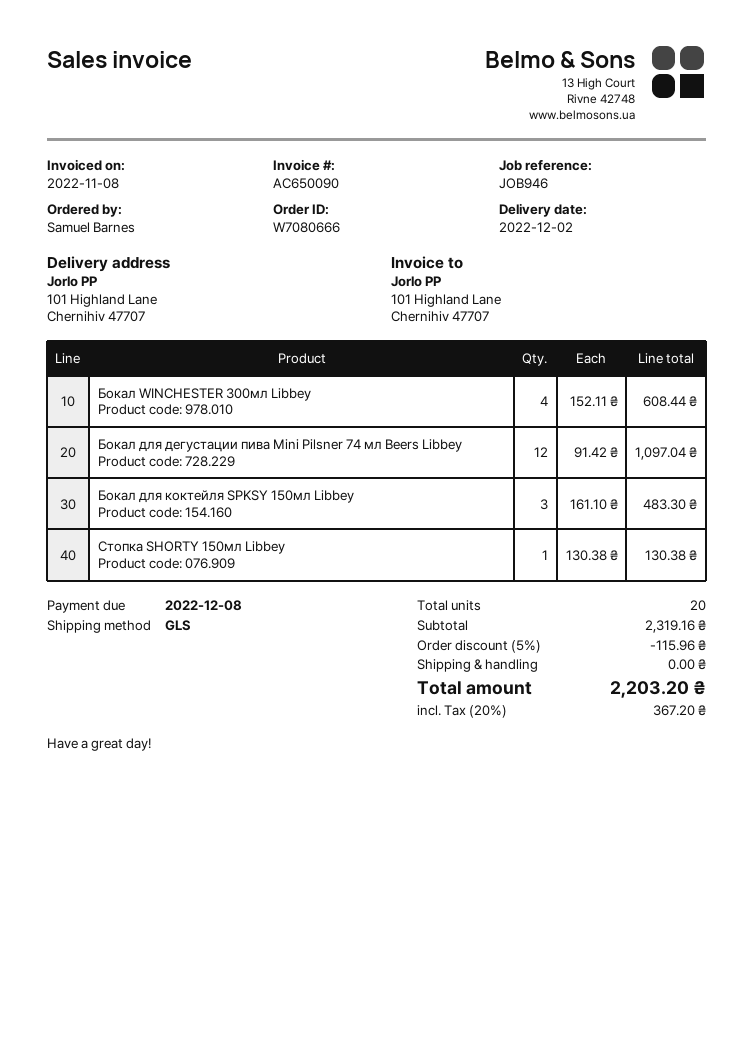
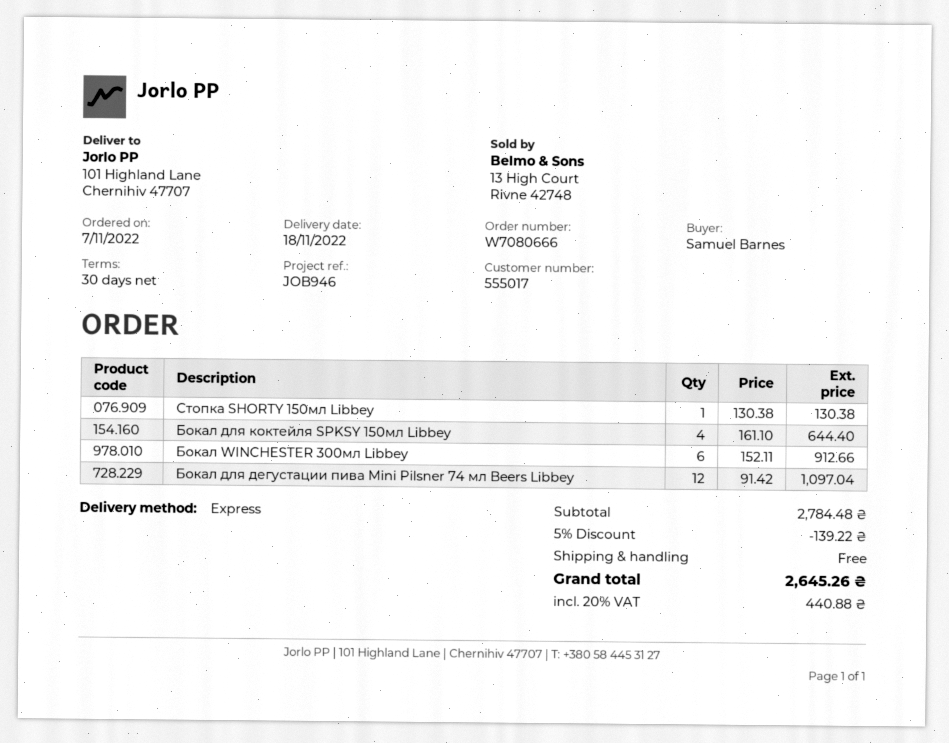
delivery date: 2022-12-02 -> 2022-11-18
shipping method: GLS -> express
Бокал WINCHESTER 300мл Libbey: 4 x 152.11 = 608.44 -> 6 x 152.11 = 912.66
Бокал для коктейля SPKSY 150мл Libbey: 3 x 161.10 = 483.30 -> 4 x 161.10 = 644.40
subtotal: 2319.16 -> 2784.48
discount: 5% = 115.96 -> 5% = 139.22
tax: 20% = 367.20 -> 20% = 440.88
total: 2203.20 -> 2645.26

